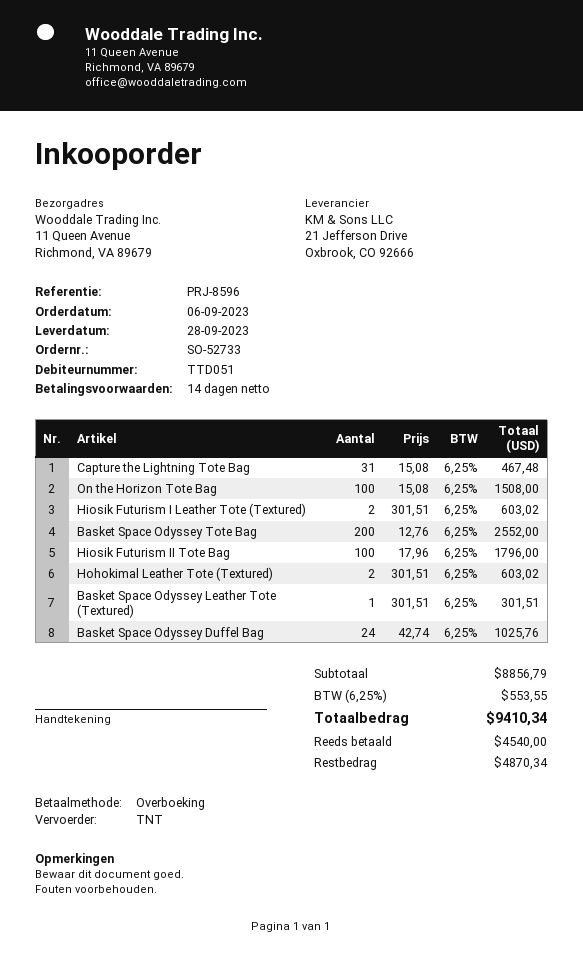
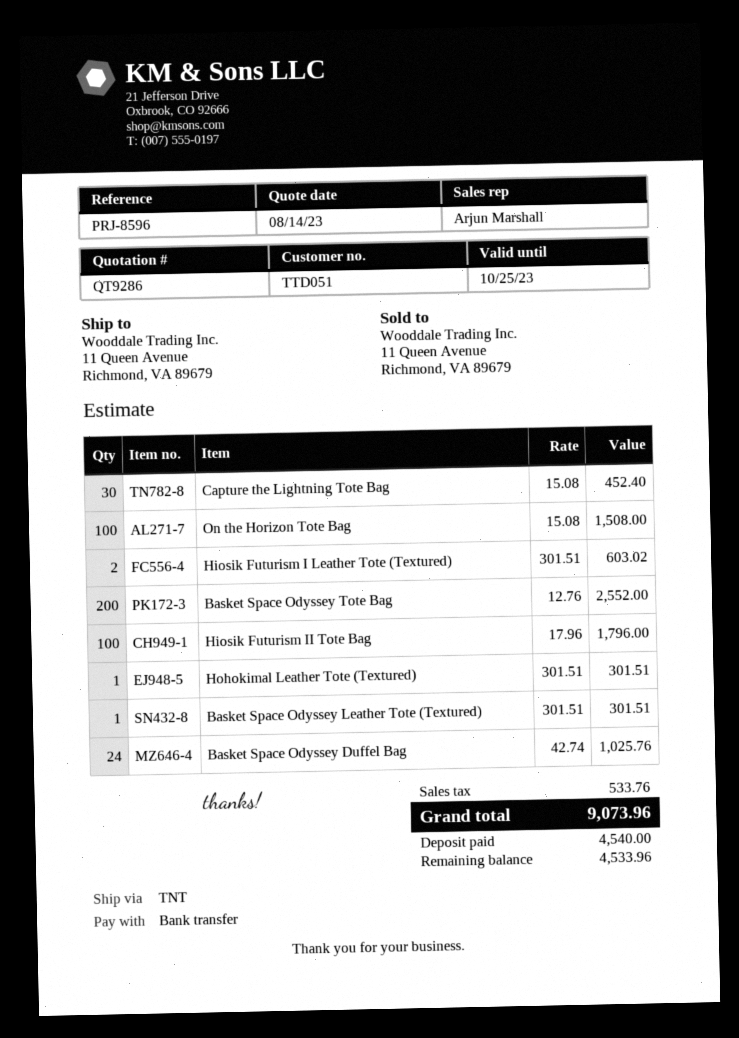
Capture the Lightning Tote Bag: 31 x 15.08 = 467.48 -> 30 x 15.08 = 452.40
Hohokimal Leather Tote (Textured): 2 x 301.51 = 603.02 -> 1 x 301.51 = 301.51
tax: 553.55 -> 533.76
total: 9410.34 -> 9073.96
balance: 4870.34 -> 4533.96

